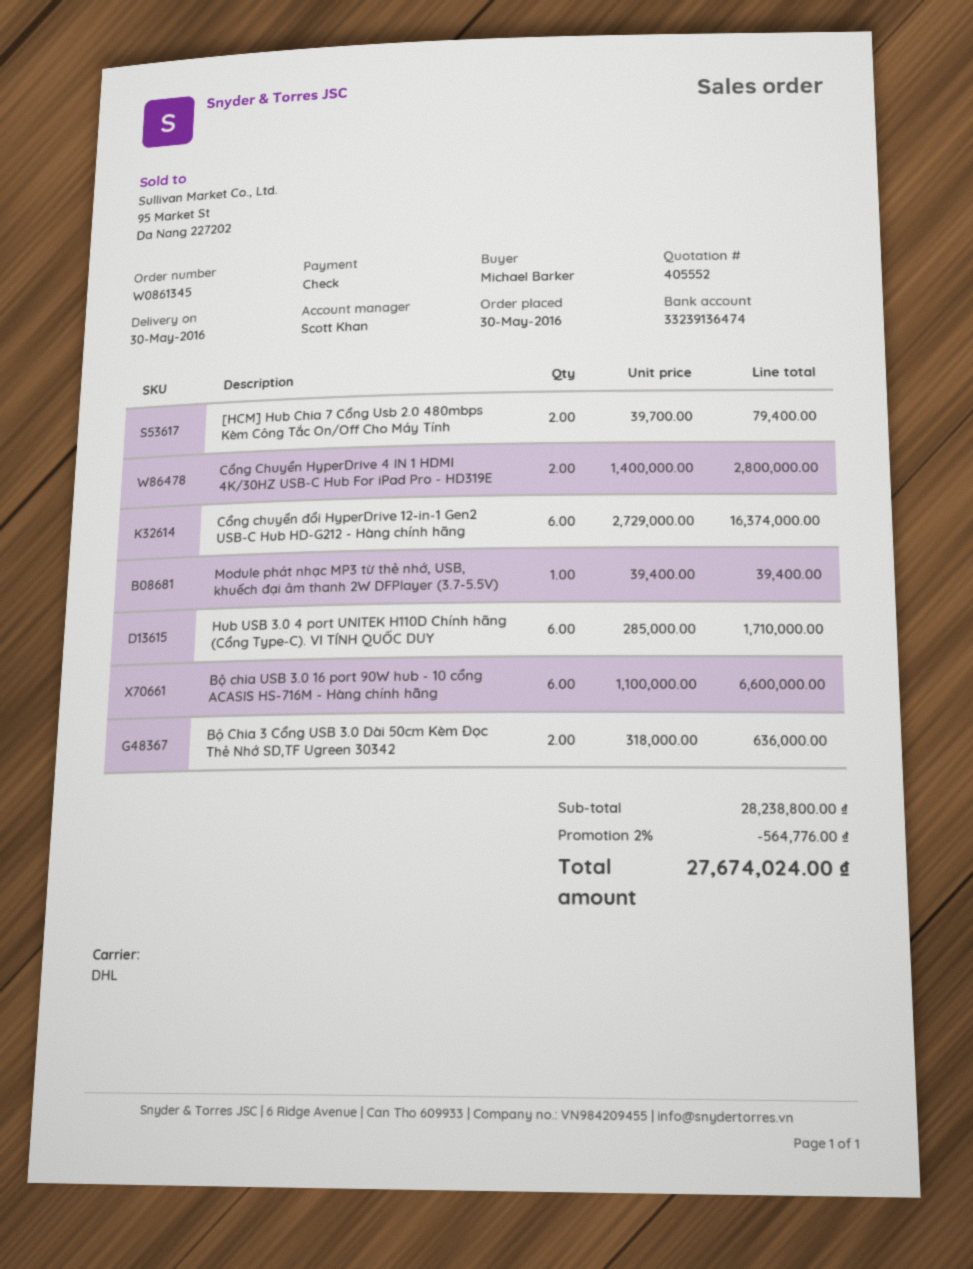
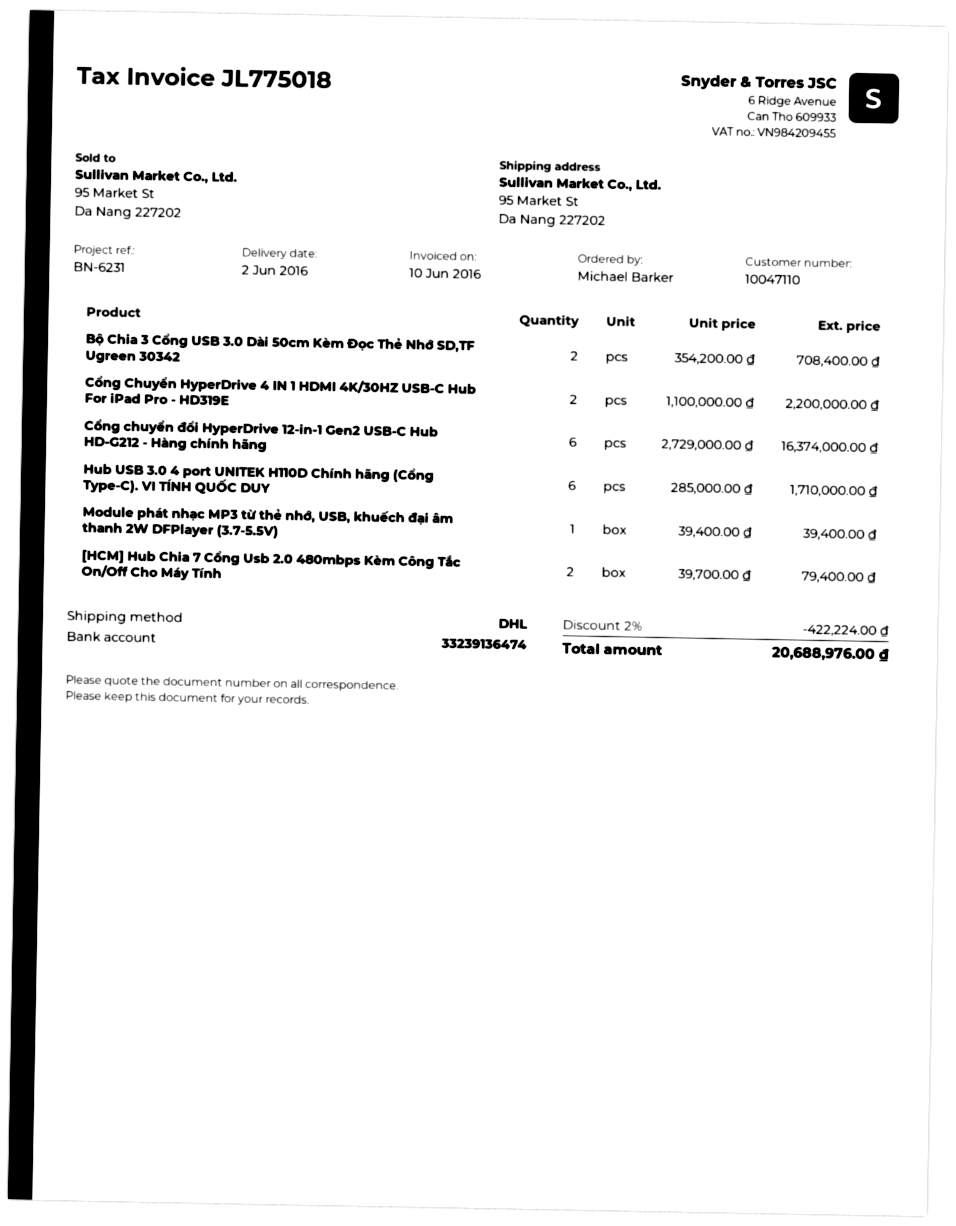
delivery date: 2016-05-30 -> 2016-06-02
Cổng Chuyển HyperDrive 4 IN 1 HDMI 4K/30HZ USB-C Hub For iPad Pro - HD319E: 2 x 1400000.00 = 2800000.00 -> 2 x 1100000.00 = 2200000.00
Bộ chia USB 3.0 16 port 90W hub - 10 cổng ACASIS HS-716M - Hàng chính hãng: 6 x 1100000.00 = 6600000.00 -> none
Bộ Chia 3 Cổng USB 3.0 Dài 50cm Kèm Đọc Thẻ Nhớ SD,TF Ugreen 30342: 2 x 318000.00 = 636000.00 -> 2 x 354200.00 = 708400.00
discount: 2% = 564776.00 -> 2% = 422224.00
total: 27674024.00 -> 20688976.00

